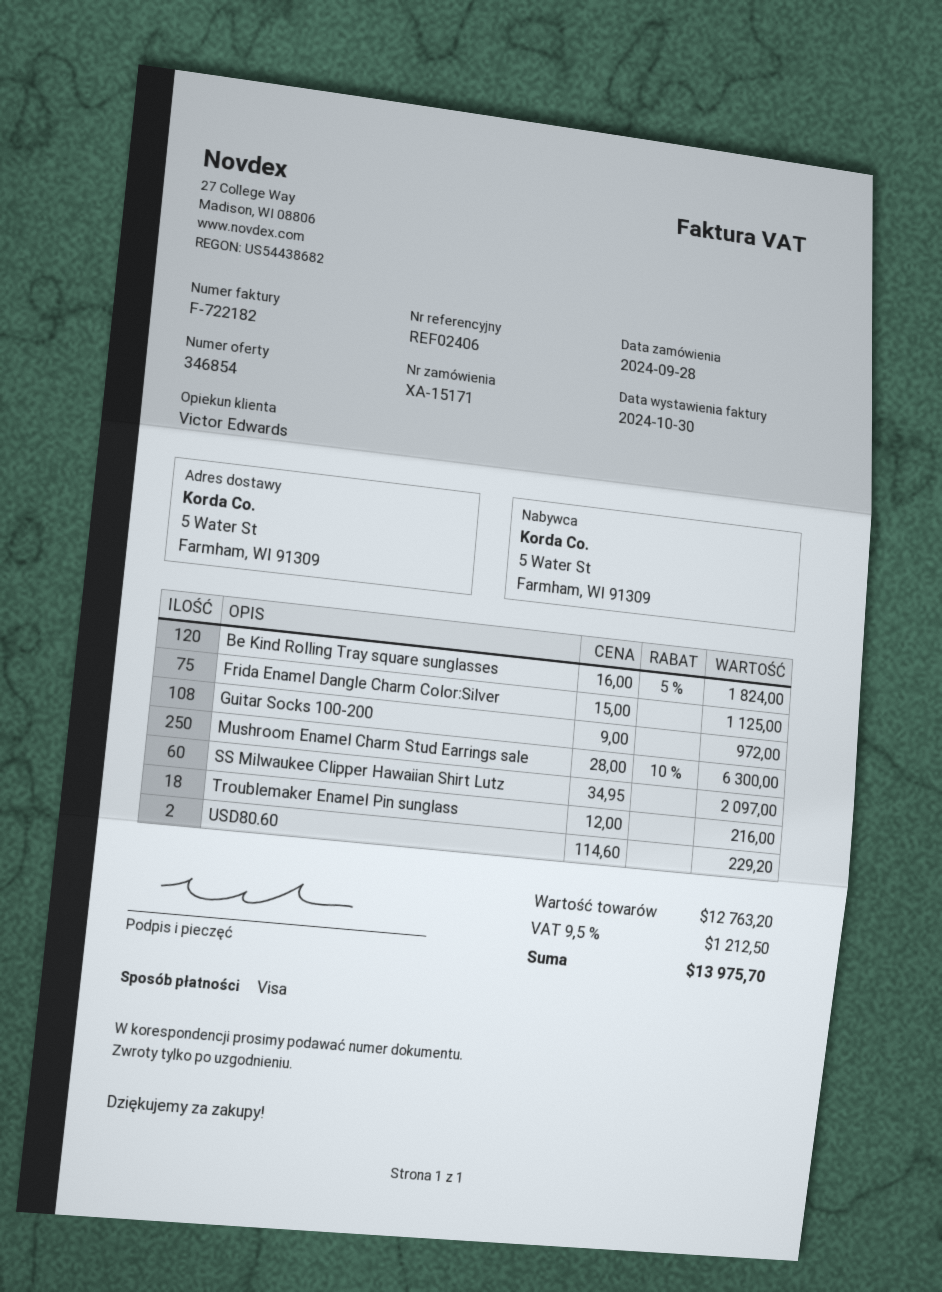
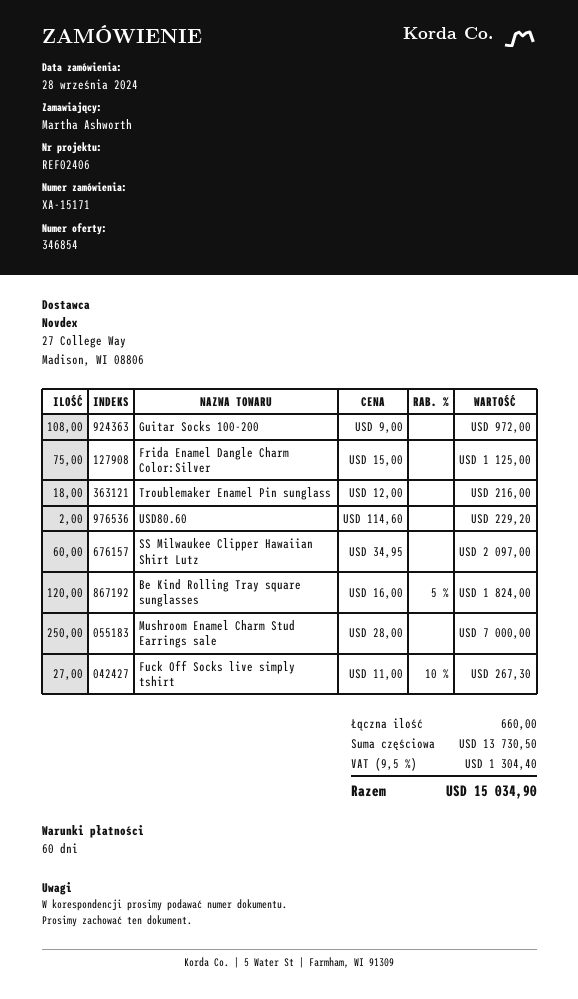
Mushroom Enamel Charm Stud Earrings sale: 250 x 28.00 - 10% = 6300.00 -> 250 x 28.00 = 7000.00
Fuck Off Socks live simply tshirt: none -> 27 x 11.00 - 10% = 267.30
subtotal: 12763.20 -> 13730.50
tax: 9.5% = 1212.50 -> 9.5% = 1304.40
total: 13975.70 -> 15034.90

